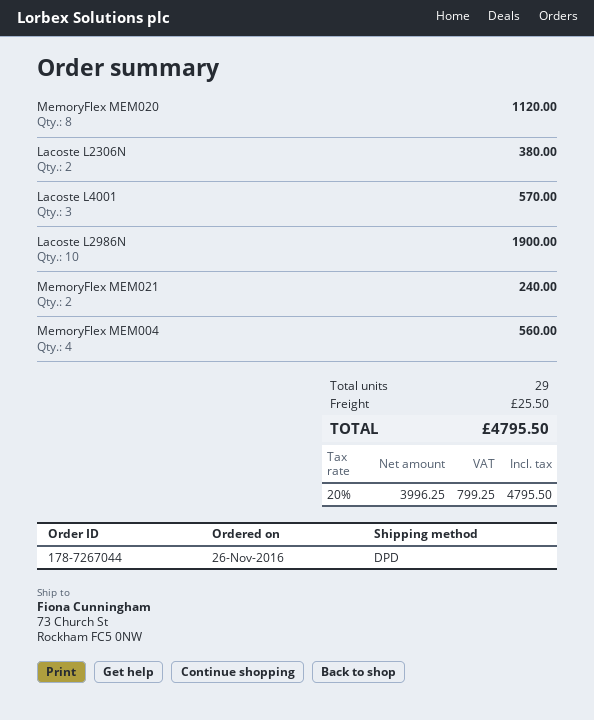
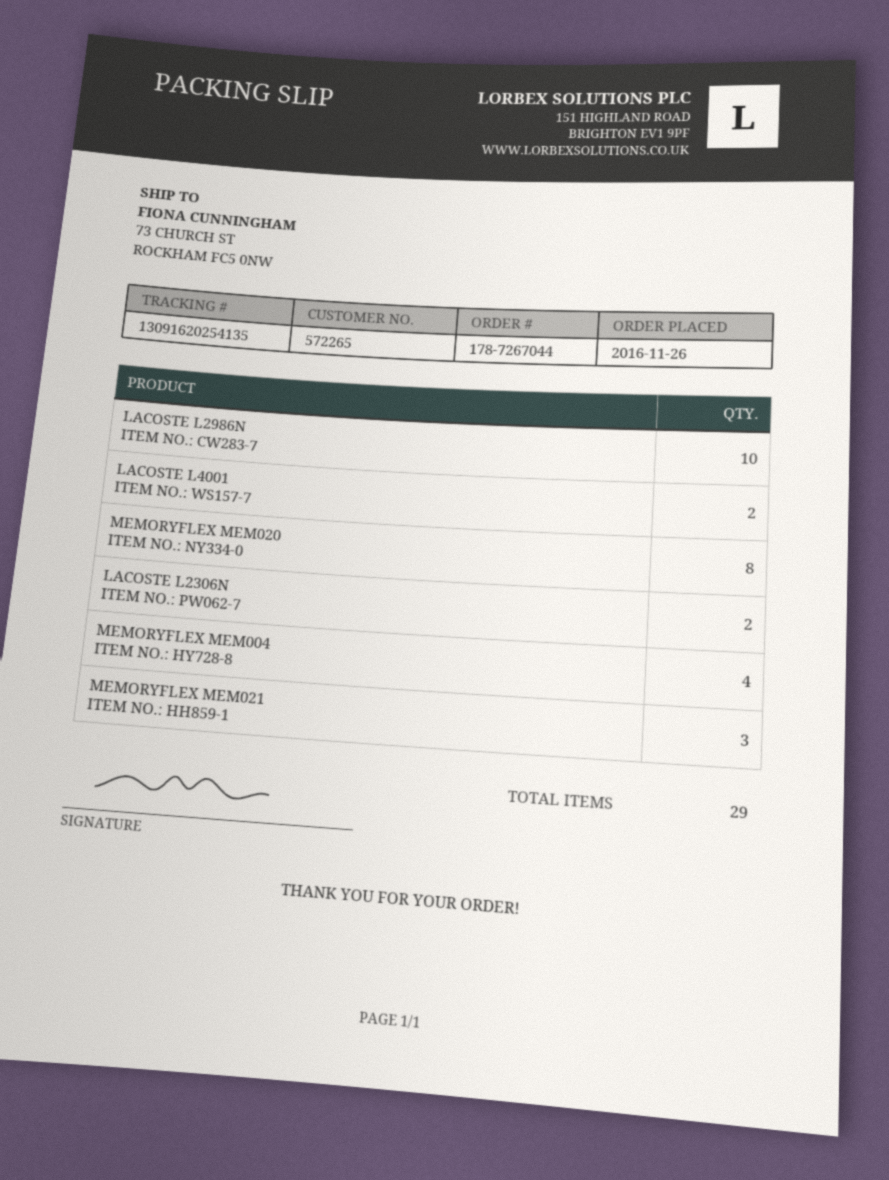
Lacoste L4001: 3 -> 2
MemoryFlex MEM021: 2 -> 3

